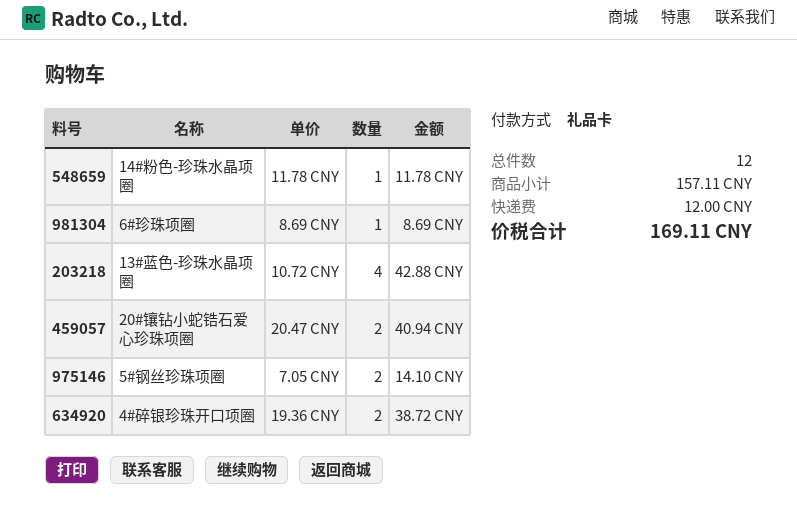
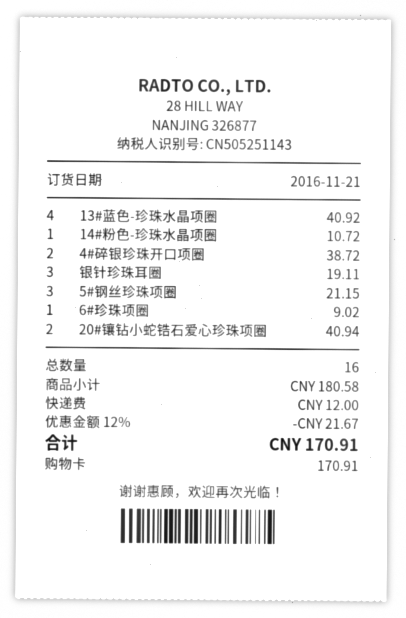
14#粉色-珍珠水晶项圈: 1 for 11.78 -> 1 for 10.72
6#珍珠项圈: 1 for 8.69 -> 1 for 9.02
13#蓝色-珍珠水晶项圈: 4 for 42.88 -> 4 for 40.92
5#钢丝珍珠项圈: 2 for 14.10 -> 3 for 21.15
银针珍珠耳圈: none -> 3 for 19.11
total quantity: 12 -> 16
subtotal: 157.11 -> 180.58
discount: none -> 12% = 21.67
total: 169.11 -> 170.91

